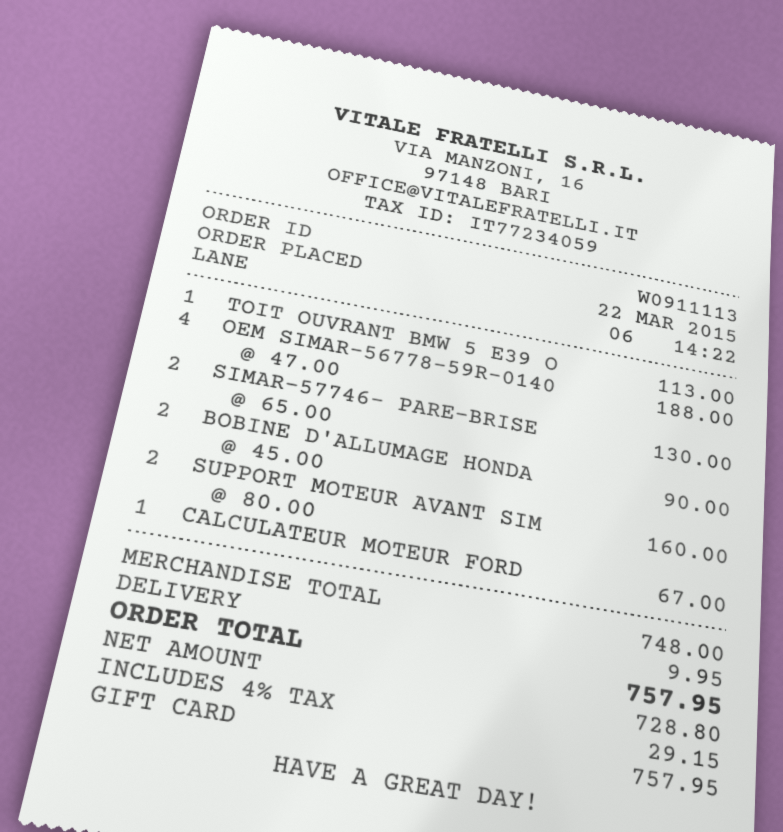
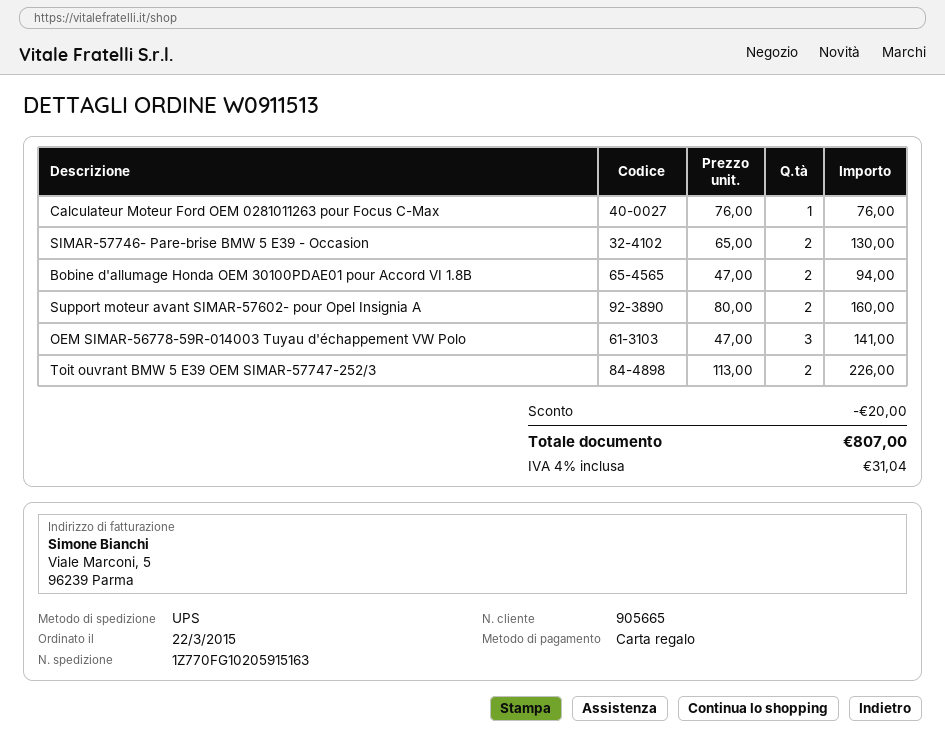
order number: W0911113 -> W0911513
TOIT OUVRANT BMW 5 E39 O: 1 x 113.00 = 113.00 -> 2 x 113.00 = 226.00
OEM SIMAR-56778-59R-0140: 4 x 47.00 = 188.00 -> 3 x 47.00 = 141.00
BOBINE D'ALLUMAGE HONDA: 2 x 45.00 = 90.00 -> 2 x 47.00 = 94.00
CALCULATEUR MOTEUR FORD: 1 x 67.00 = 67.00 -> 1 x 76.00 = 76.00
discount: none -> 20.00
shipping: 9.95 -> none
tax: 4% = 29.15 -> 4% = 31.04
total: 757.95 -> 807.00

